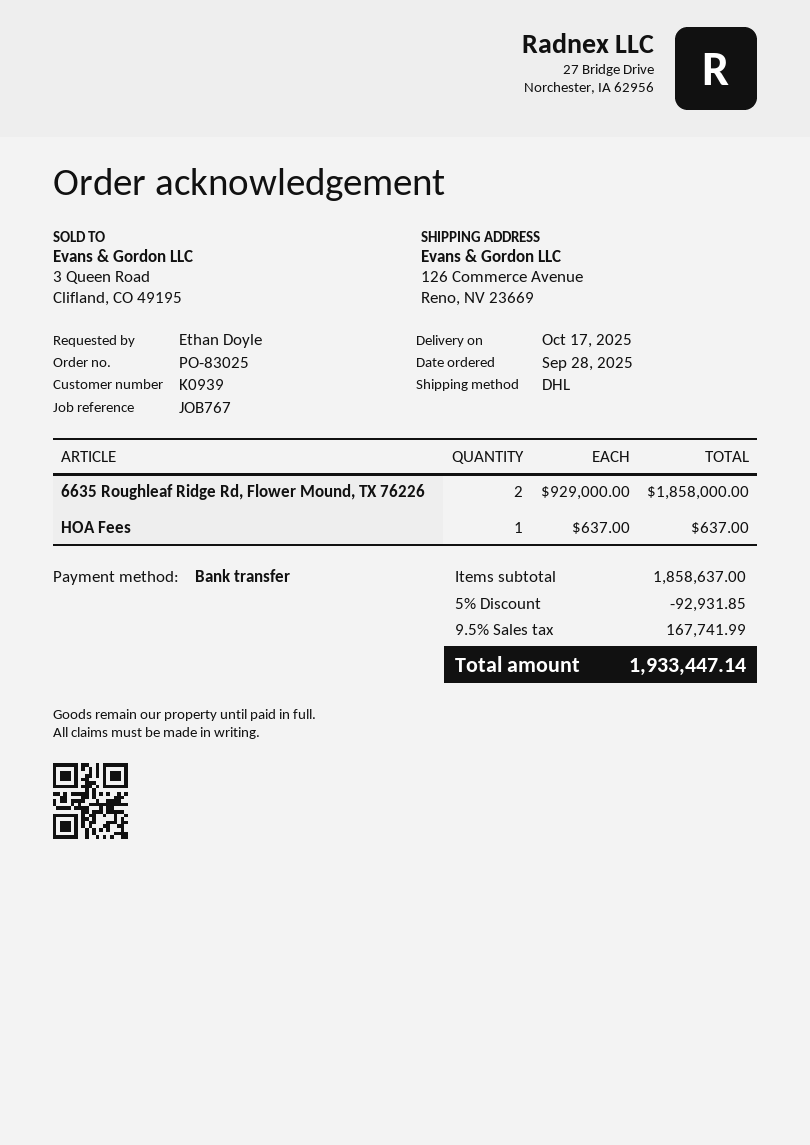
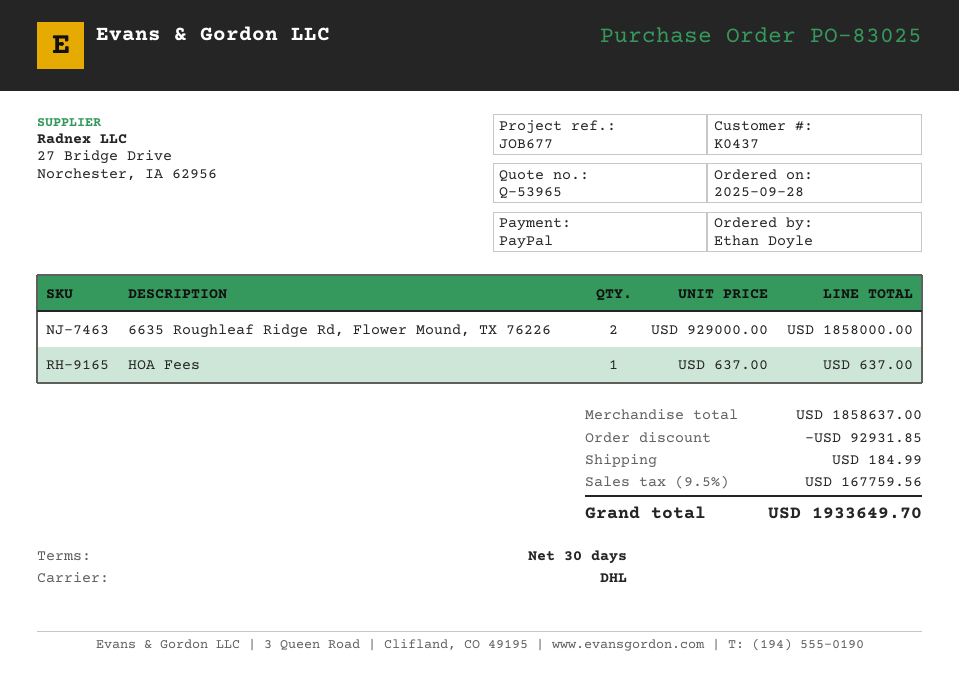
customer number: K0939 -> K0437
reference: JOB767 -> JOB677
payment method: bank transfer -> PayPal
shipping: none -> 184.99
tax: 9.5% = 167741.99 -> 9.5% = 167759.56
total: 1933447.14 -> 1933649.70

